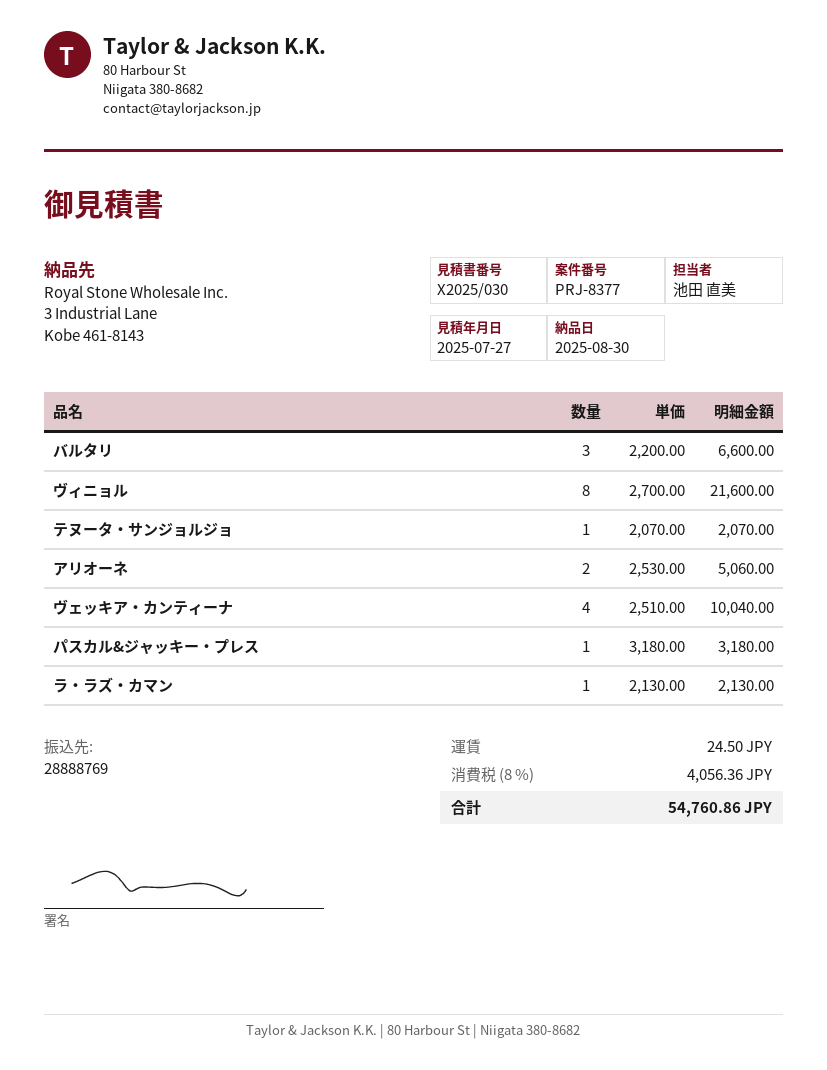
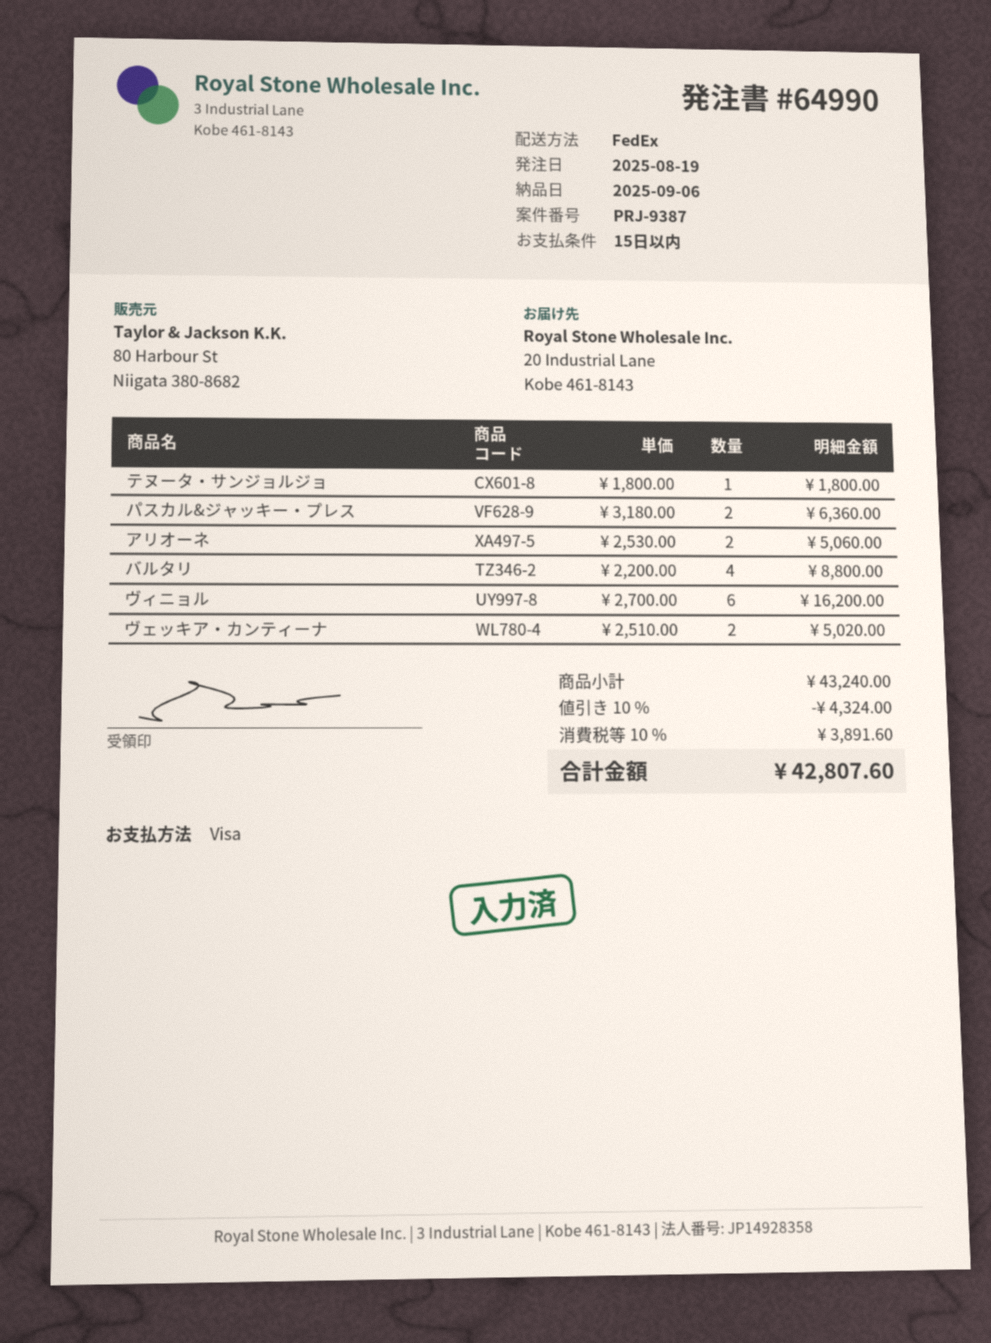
delivery date: 2025-08-30 -> 2025-09-06
reference: PRJ-8377 -> PRJ-9387
ship to: 3 Industrial Lane, Kobe 461-8143 -> 20 Industrial Lane, Kobe 461-8143
バルタリ: 3 x 2200.00 = 6600.00 -> 4 x 2200.00 = 8800.00
ヴィニョル: 8 x 2700.00 = 21600.00 -> 6 x 2700.00 = 16200.00
テヌータ・サンジョルジョ: 1 x 2070.00 = 2070.00 -> 1 x 1800.00 = 1800.00
ヴェッキア・カンティーナ: 4 x 2510.00 = 10040.00 -> 2 x 2510.00 = 5020.00
パスカル&ジャッキー・プレス: 1 x 3180.00 = 3180.00 -> 2 x 3180.00 = 6360.00
ラ・ラズ・カマン: 1 x 2130.00 = 2130.00 -> none
discount: none -> 10% = 4324.00
shipping: 24.50 -> none
tax: 8% = 4056.36 -> 10% = 3891.60
total: 54760.86 -> 42807.60

